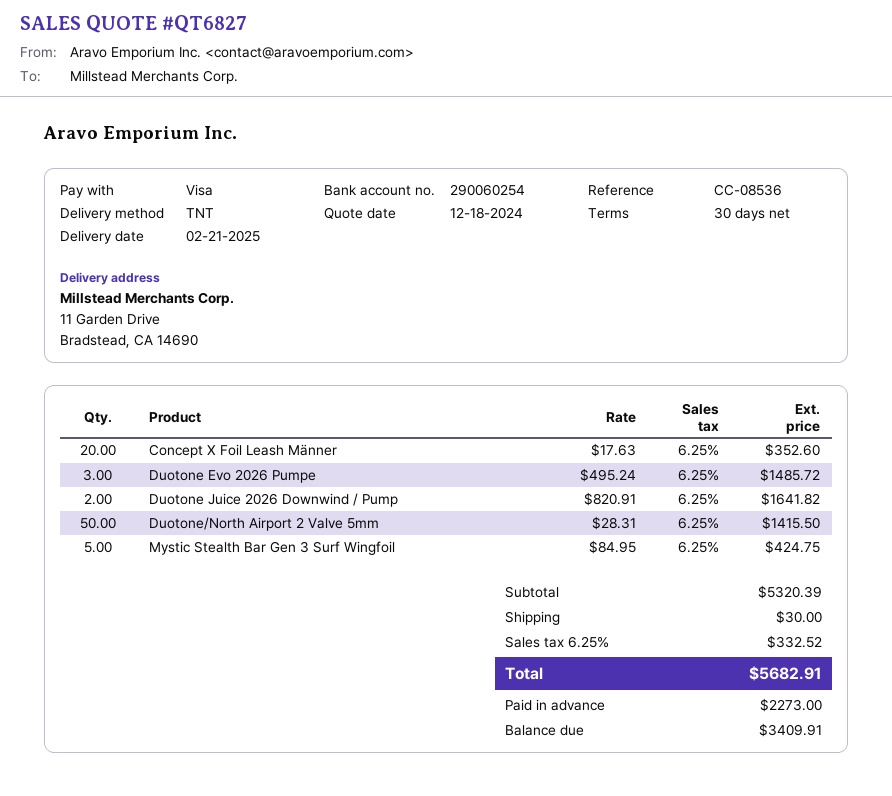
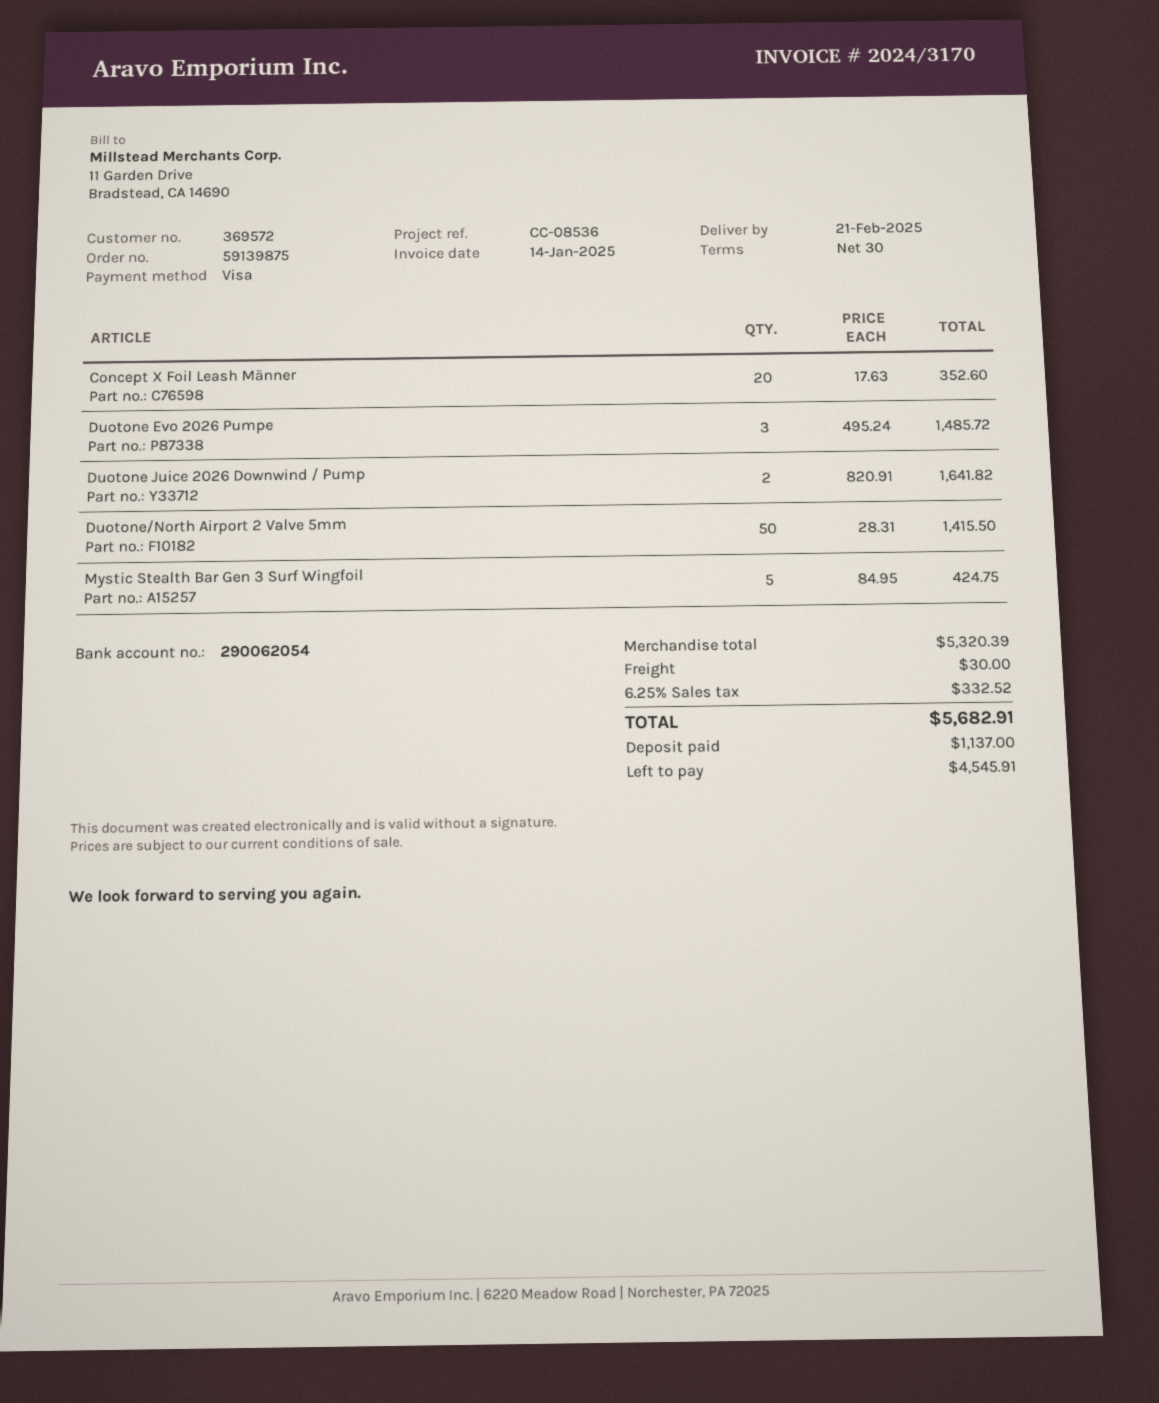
bank account: 290060254 -> 290062054
deposit: 2273.00 -> 1137.00
balance: 3409.91 -> 4545.91

